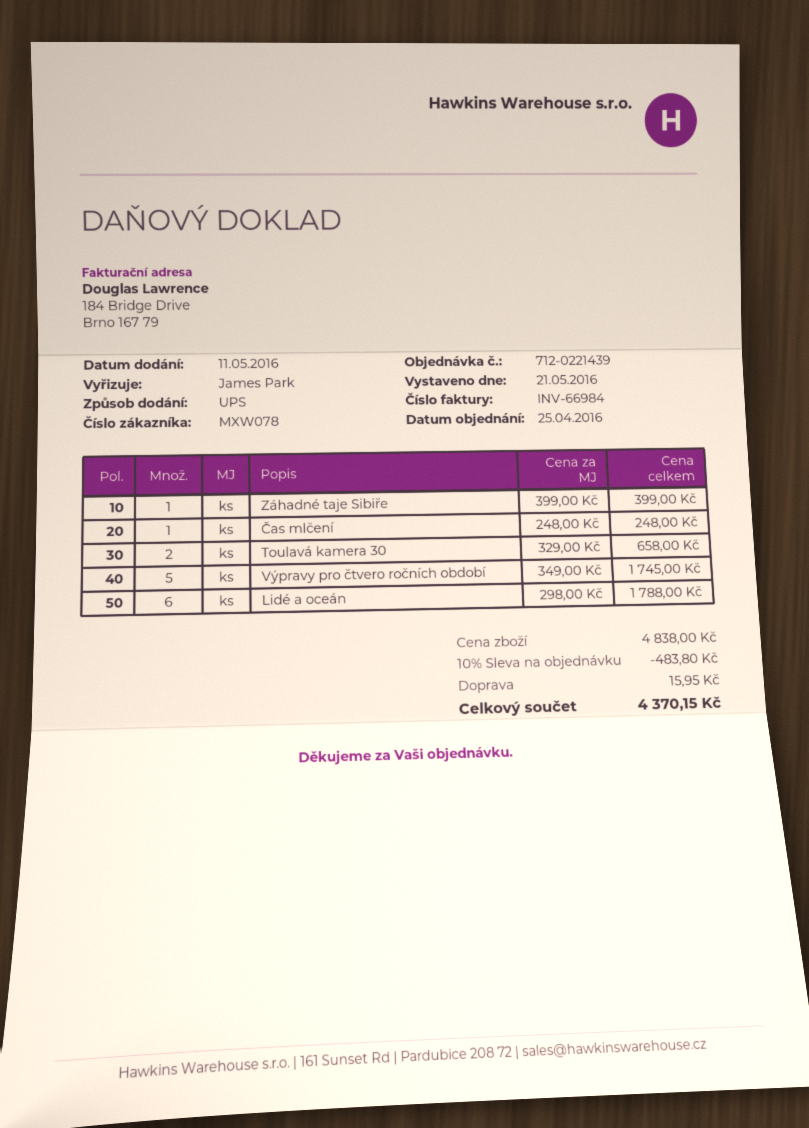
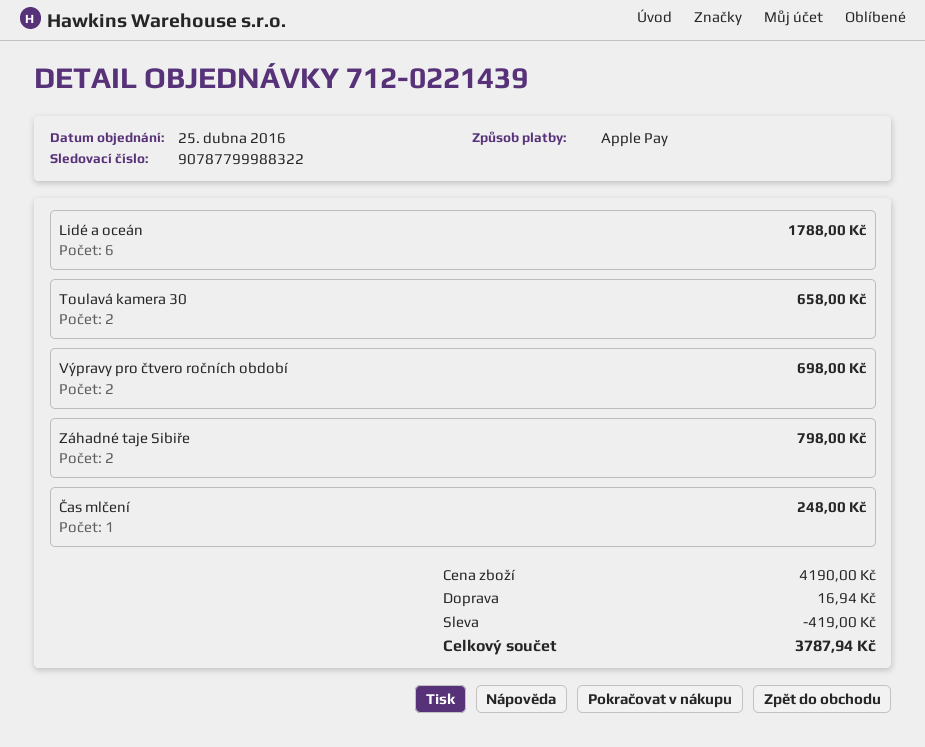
Záhadné taje Sibiře: 1 for 399.00 -> 2 for 798.00
Výpravy pro čtvero ročních období: 5 for 1745.00 -> 2 for 698.00
subtotal: 4838.00 -> 4190.00
discount: 483.80 -> 419.00
shipping: 15.95 -> 16.94
total: 4370.15 -> 3787.94

